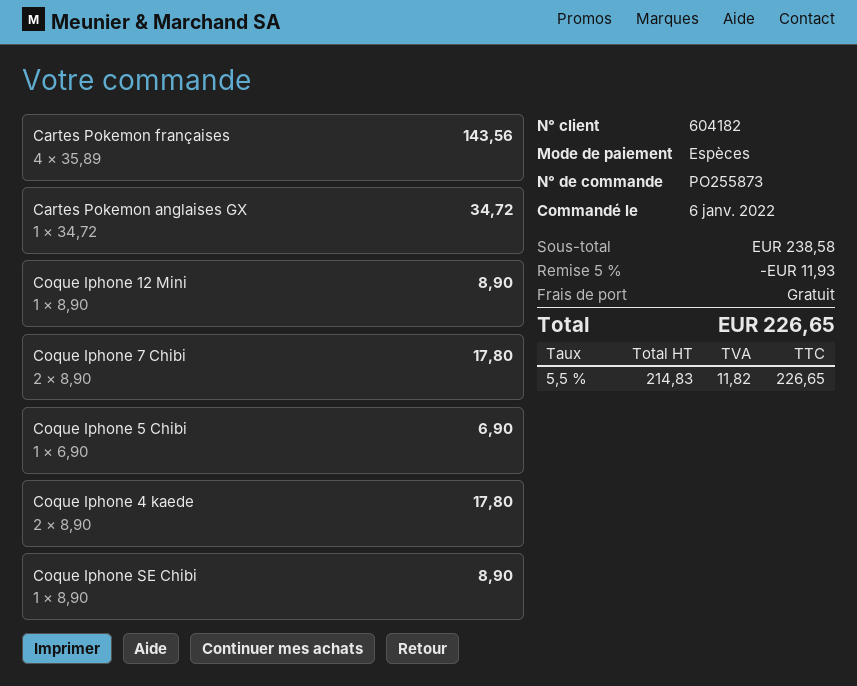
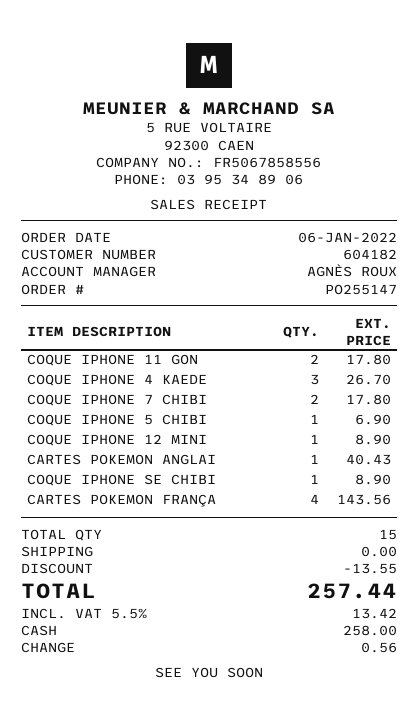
order number: PO255873 -> PO255147
Cartes Pokemon anglaises GX: 1 for 34.72 -> 1 for 40.43
Coque Iphone 4 kaede: 2 for 17.80 -> 3 for 26.70
COQUE IPHONE 11 GON: none -> 2 for 17.80
discount: 11.93 -> 13.55
tax: 5.5% = 11.82 -> 5.5% = 13.42
total: 226.65 -> 257.44

